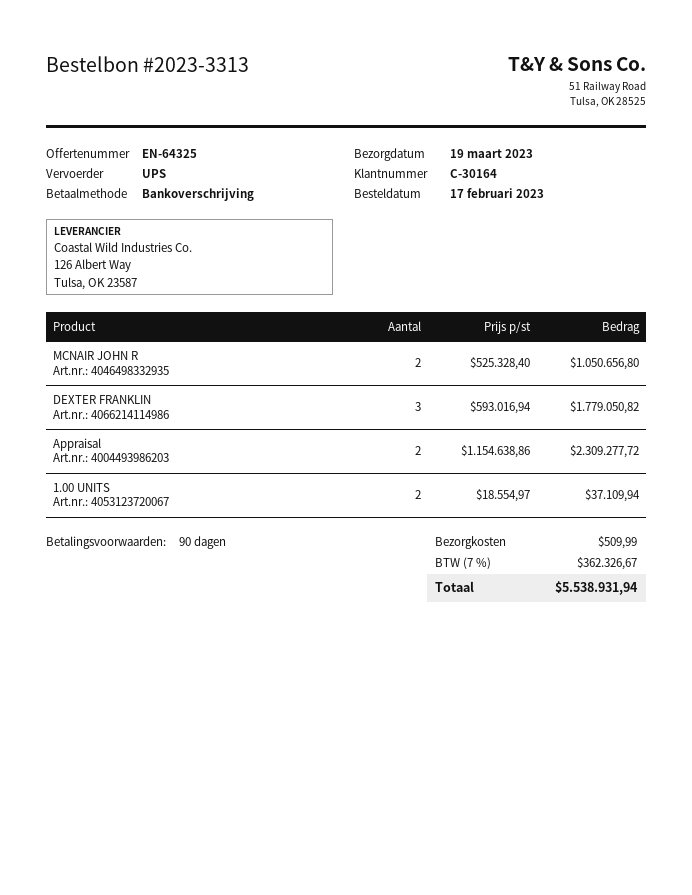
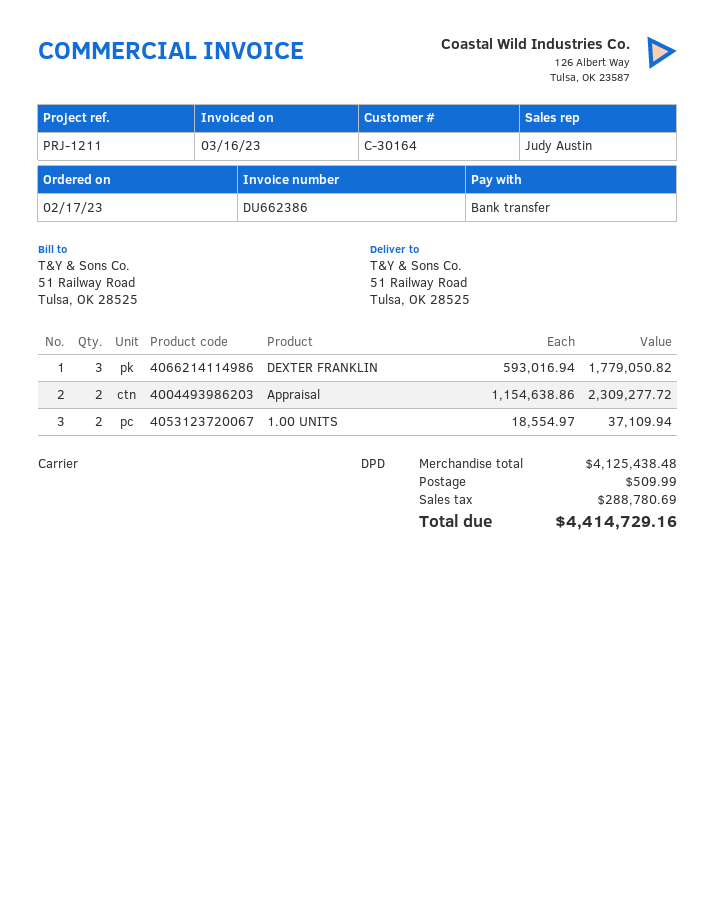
shipping method: UPS -> DPD
MCNAIR JOHN R: 2 x 525328.40 = 1050656.80 -> none
tax: 362326.67 -> 288780.69
total: 5538931.94 -> 4414729.16

